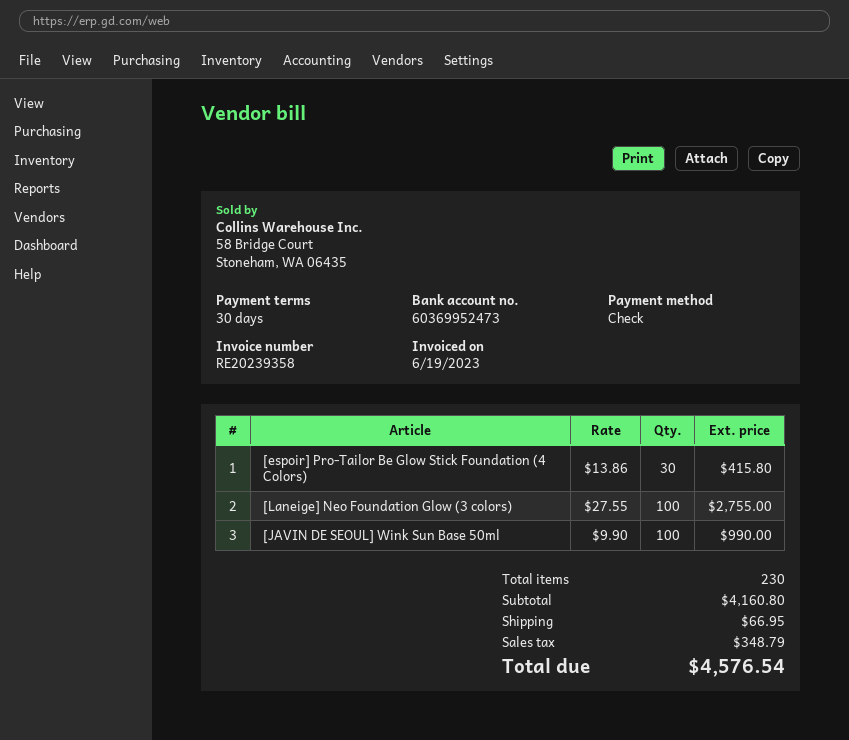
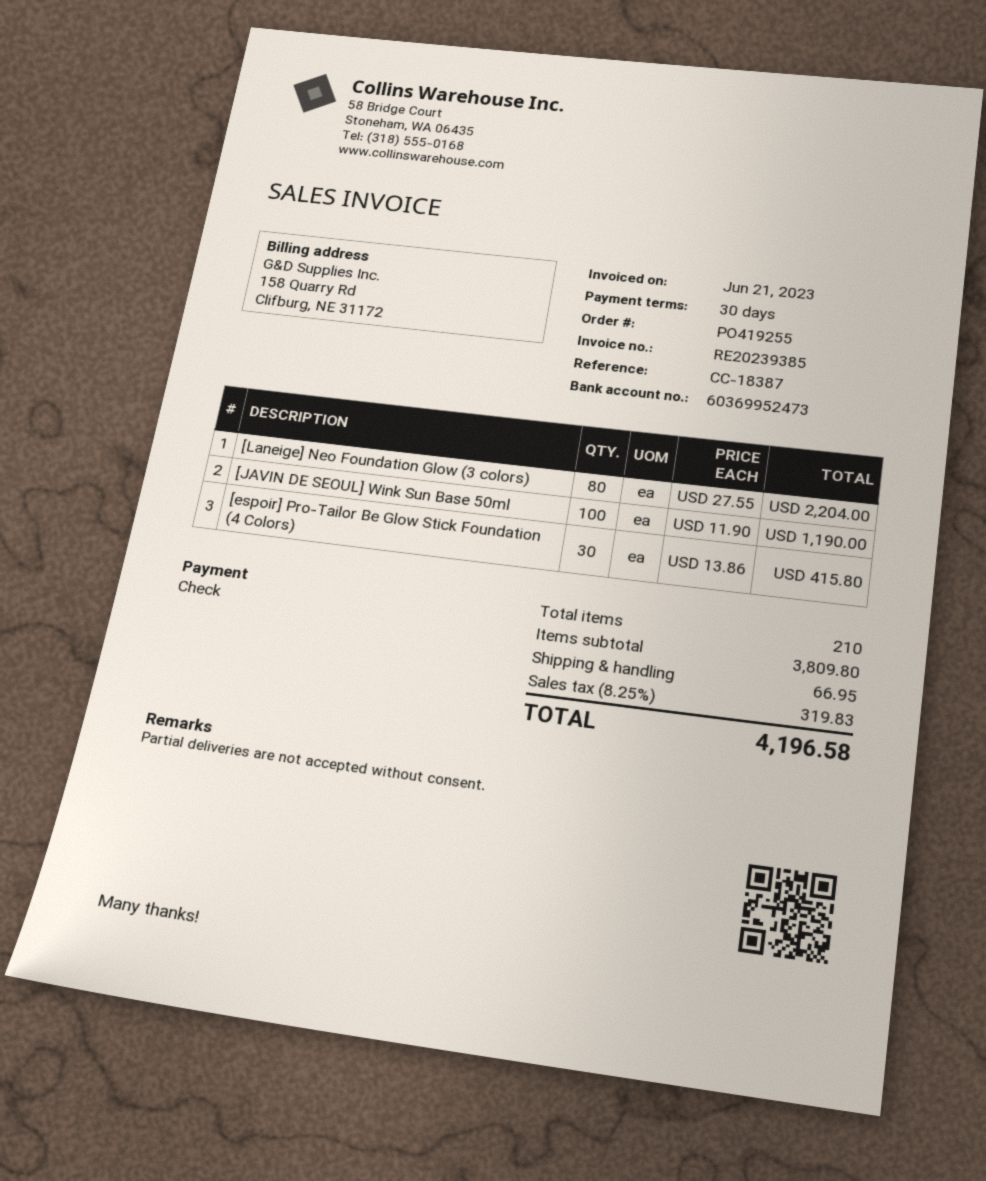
invoice number: RE20239358 -> RE20239385
invoice date: 2023-06-19 -> 2023-06-21
[Laneige] Neo Foundation Glow (3 colors): 100 x 27.55 = 2755.00 -> 80 x 27.55 = 2204.00
[JAVIN DE SEOUL] Wink Sun Base 50ml: 100 x 9.90 = 990.00 -> 100 x 11.90 = 1190.00
total quantity: 230 -> 210
subtotal: 4160.80 -> 3809.80
tax: 348.79 -> 319.83
total: 4576.54 -> 4196.58

